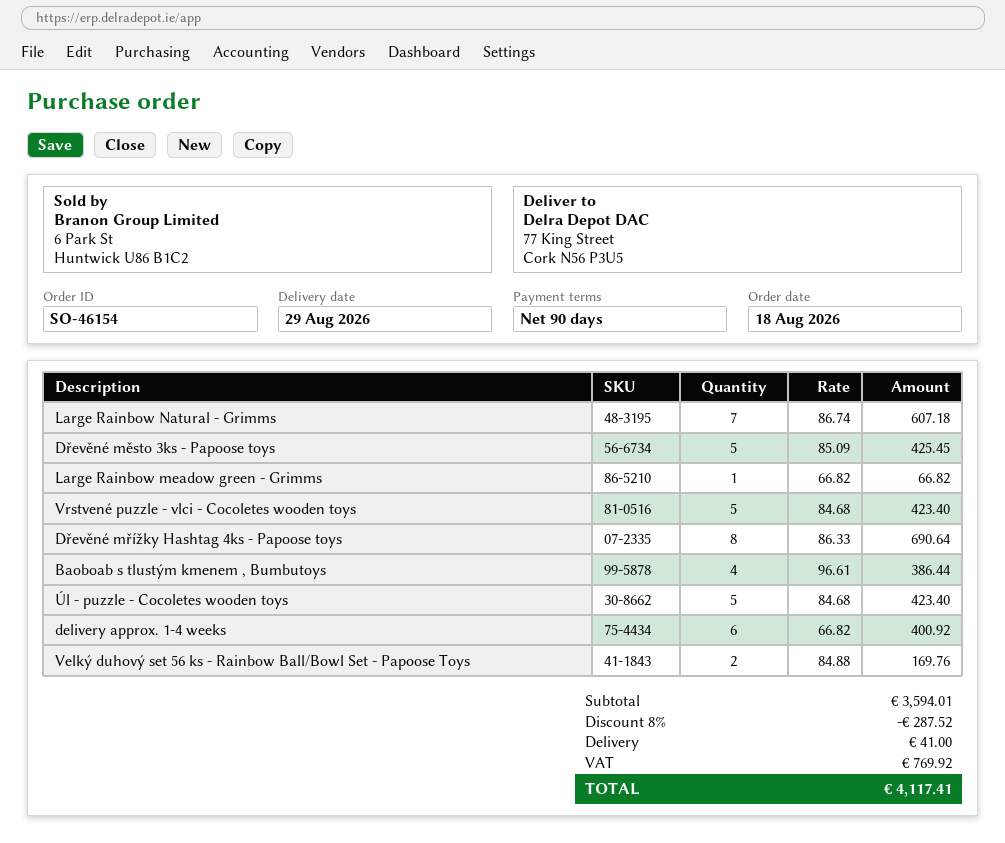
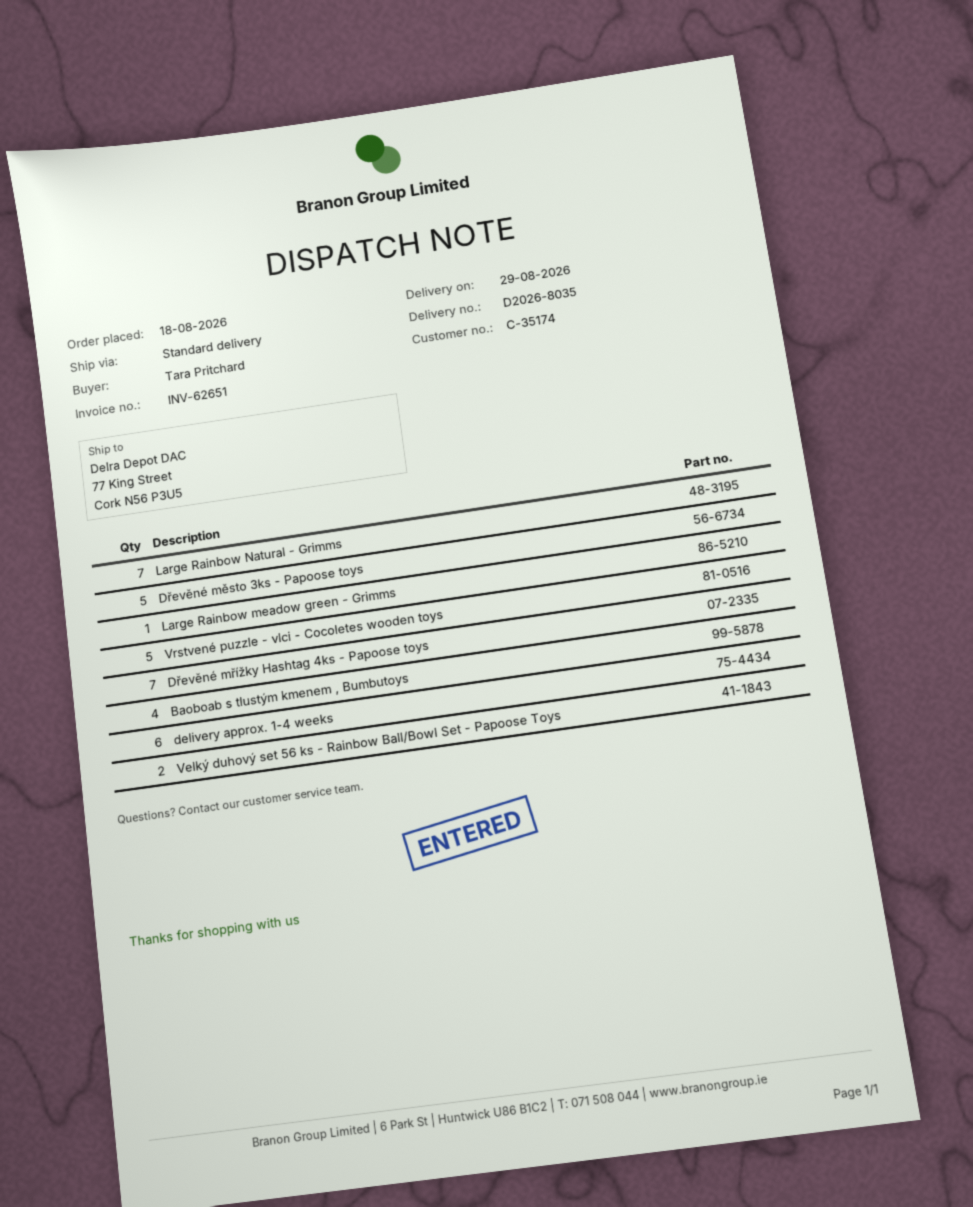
Dřevěné mřížky Hashtag 4ks - Papoose toys: 8 -> 7
Úl - puzzle - Cocoletes wooden toys: 5 -> none

